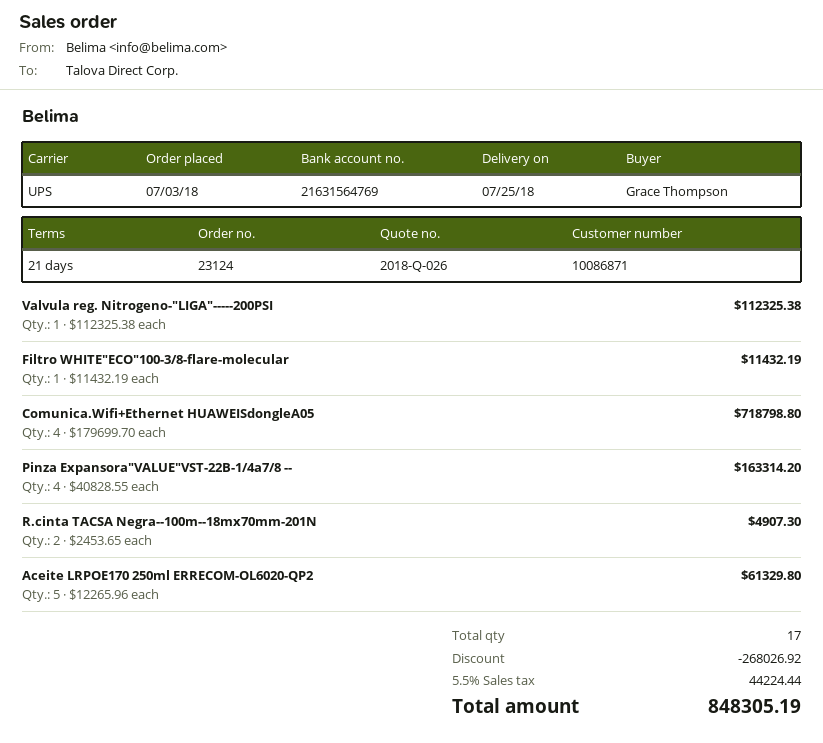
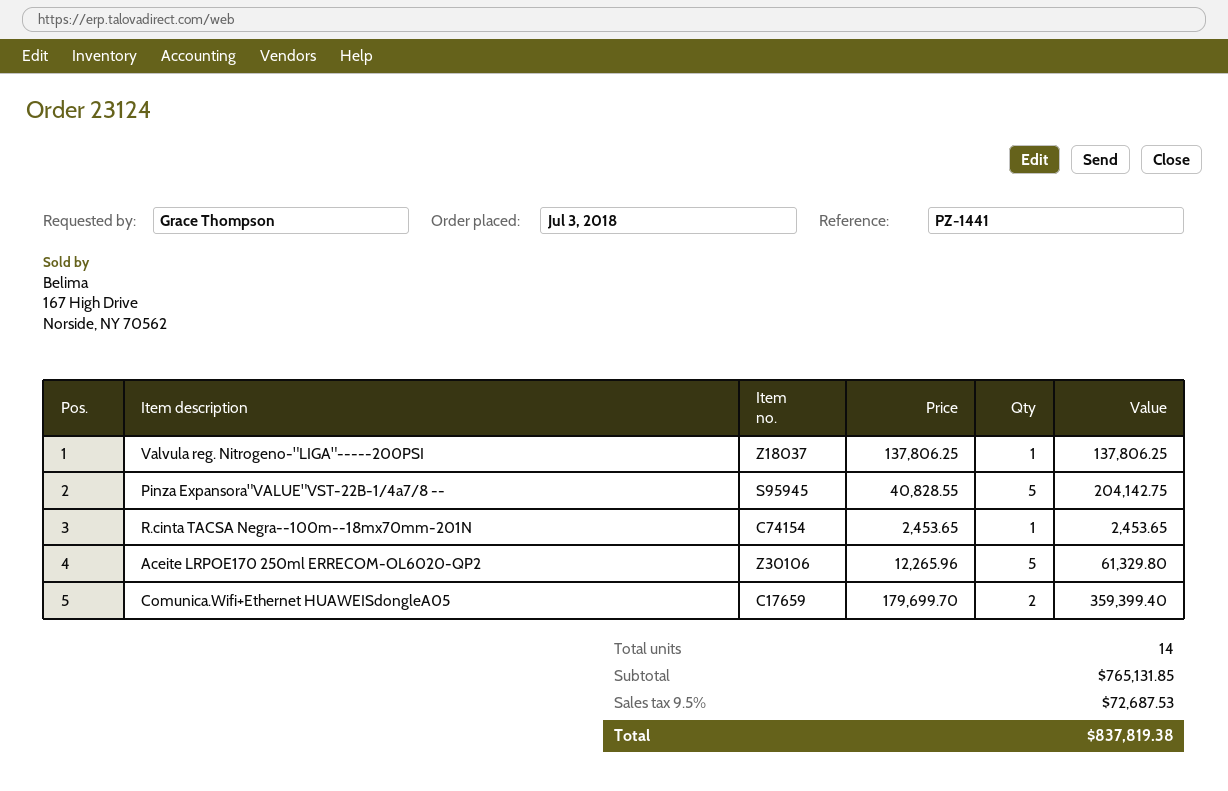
Valvula reg. Nitrogeno-"LIGA"-----200PSI: 1 x 112325.38 = 112325.38 -> 1 x 137806.25 = 137806.25
Filtro WHITE"ECO"100-3/8-flare-molecular: 1 x 11432.19 = 11432.19 -> none
Comunica.Wifi+Ethernet HUAWEISdongleA05: 4 x 179699.70 = 718798.80 -> 2 x 179699.70 = 359399.40
Pinza Expansora"VALUE"VST-22B-1/4a7/8 --: 4 x 40828.55 = 163314.20 -> 5 x 40828.55 = 204142.75
R.cinta TACSA Negra--100m--18mx70mm-201N: 2 x 2453.65 = 4907.30 -> 1 x 2453.65 = 2453.65
total quantity: 17 -> 14
discount: 268026.92 -> none
tax: 5.5% = 44224.44 -> 9.5% = 72687.53
total: 848305.19 -> 837819.38

